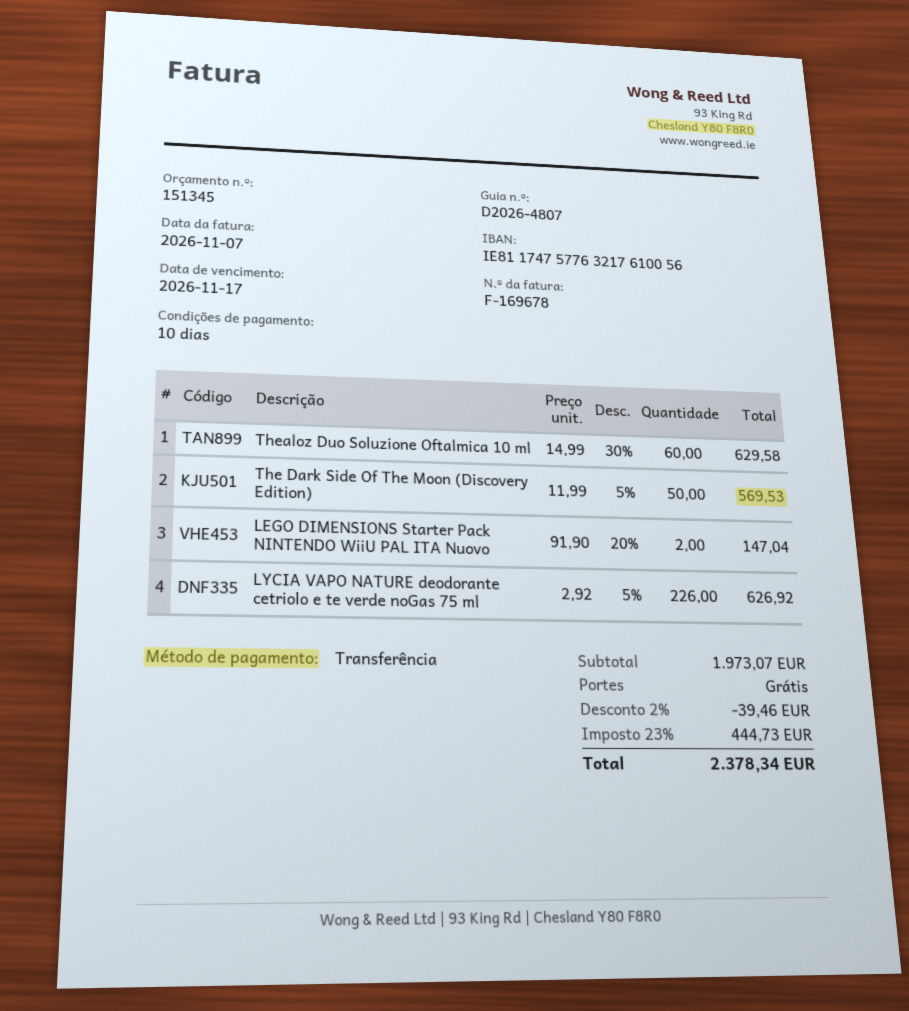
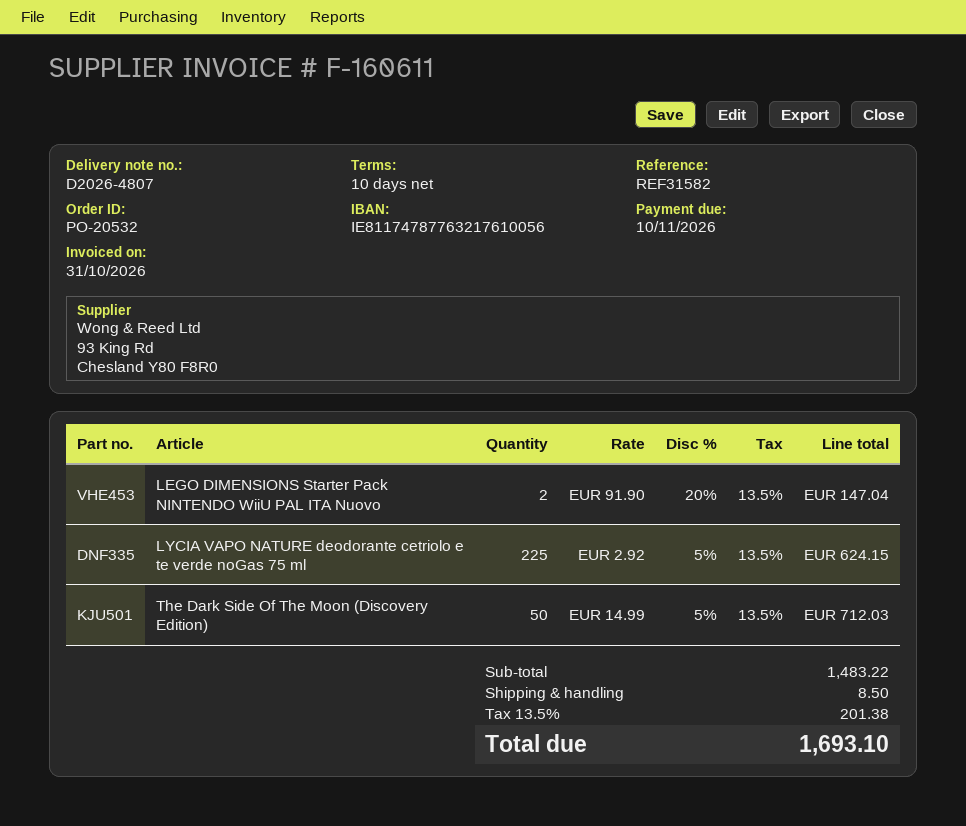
invoice number: F-169678 -> F-160611
invoice date: 2026-11-07 -> 2026-10-31
due date: 2026-11-17 -> 2026-11-10
bank account: IE81174757763217610056 -> IE81174787763217610056
Thealoz Duo Soluzione Oftalmica 10 ml: 60 x 14.99 - 30% = 629.58 -> none
The Dark Side Of The Moon (Discovery Edition): 50 x 11.99 - 5% = 569.53 -> 50 x 14.99 - 5% = 712.03
LYCIA VAPO NATURE deodorante cetriolo e te verde noGas 75 ml: 226 x 2.92 - 5% = 626.92 -> 225 x 2.92 - 5% = 624.15
subtotal: 1973.07 -> 1483.22
discount: 2% = 39.46 -> none
shipping: 0.00 -> 8.50
tax: 23% = 444.73 -> 13.5% = 201.38
total: 2378.34 -> 1693.10

